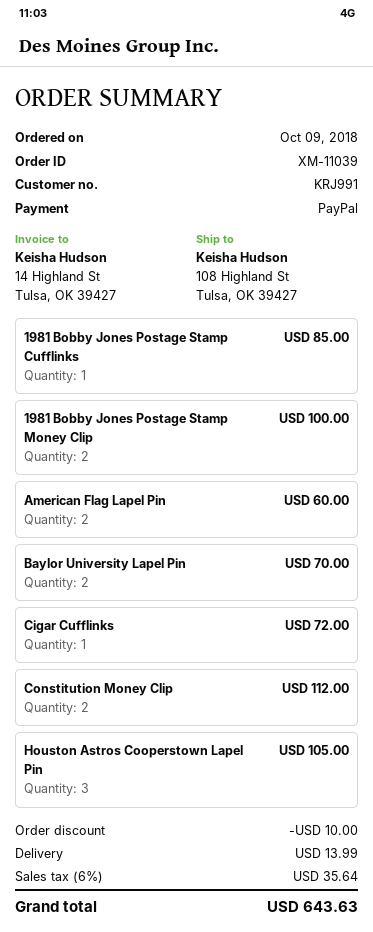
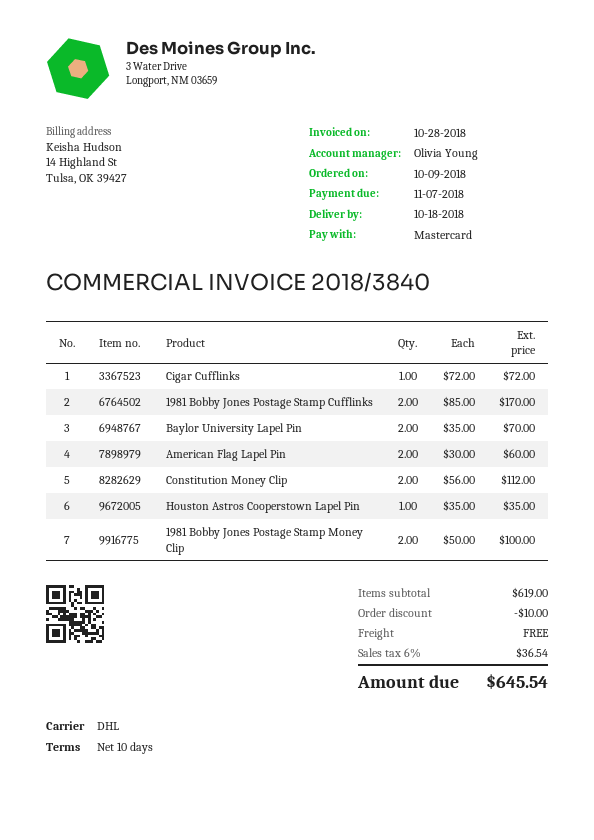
payment method: PayPal -> Mastercard
1981 Bobby Jones Postage Stamp Cufflinks: 1 for 85.00 -> 2 for 170.00
Houston Astros Cooperstown Lapel Pin: 3 for 105.00 -> 1 for 35.00
shipping: 13.99 -> 0.00
tax: 6% = 35.64 -> 6% = 36.54
total: 643.63 -> 645.54

